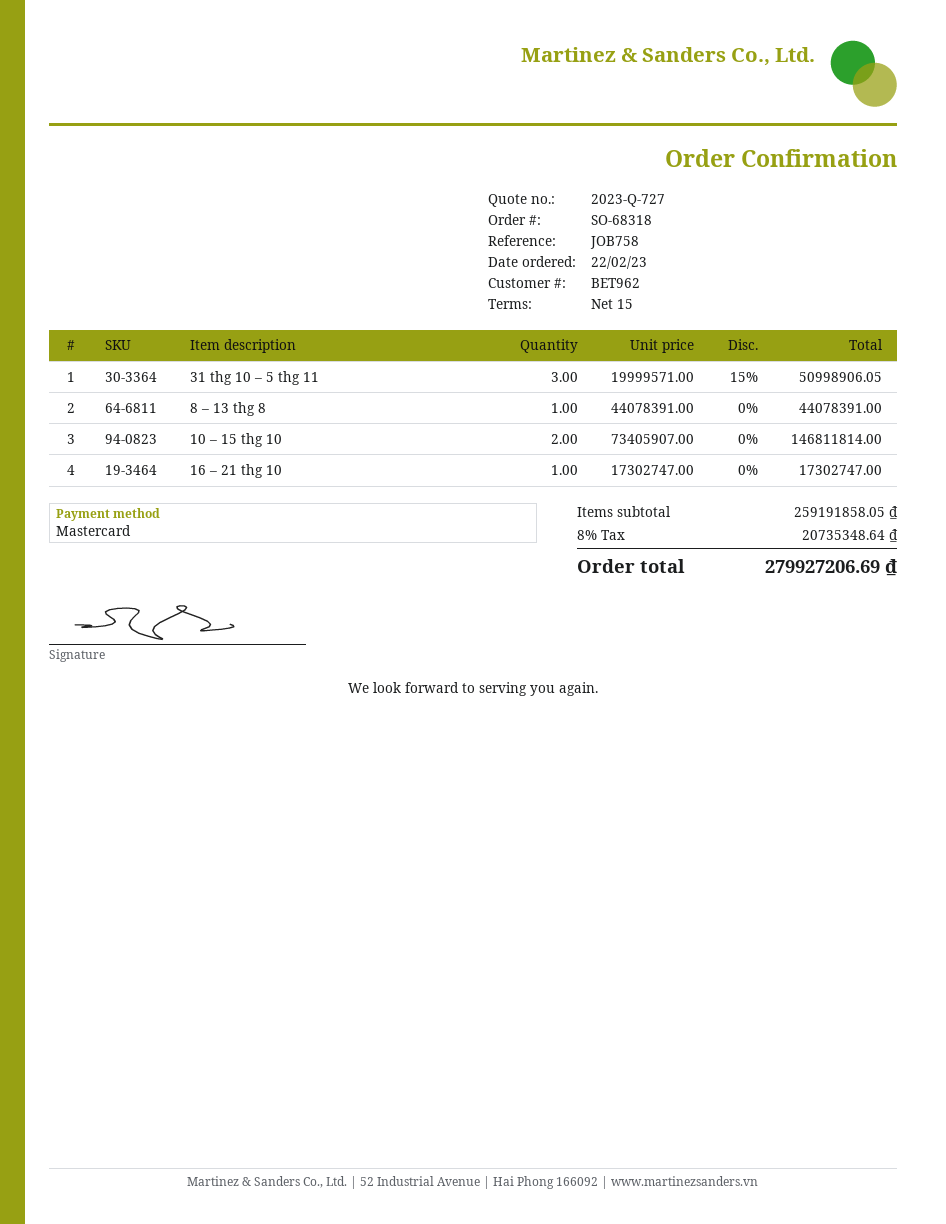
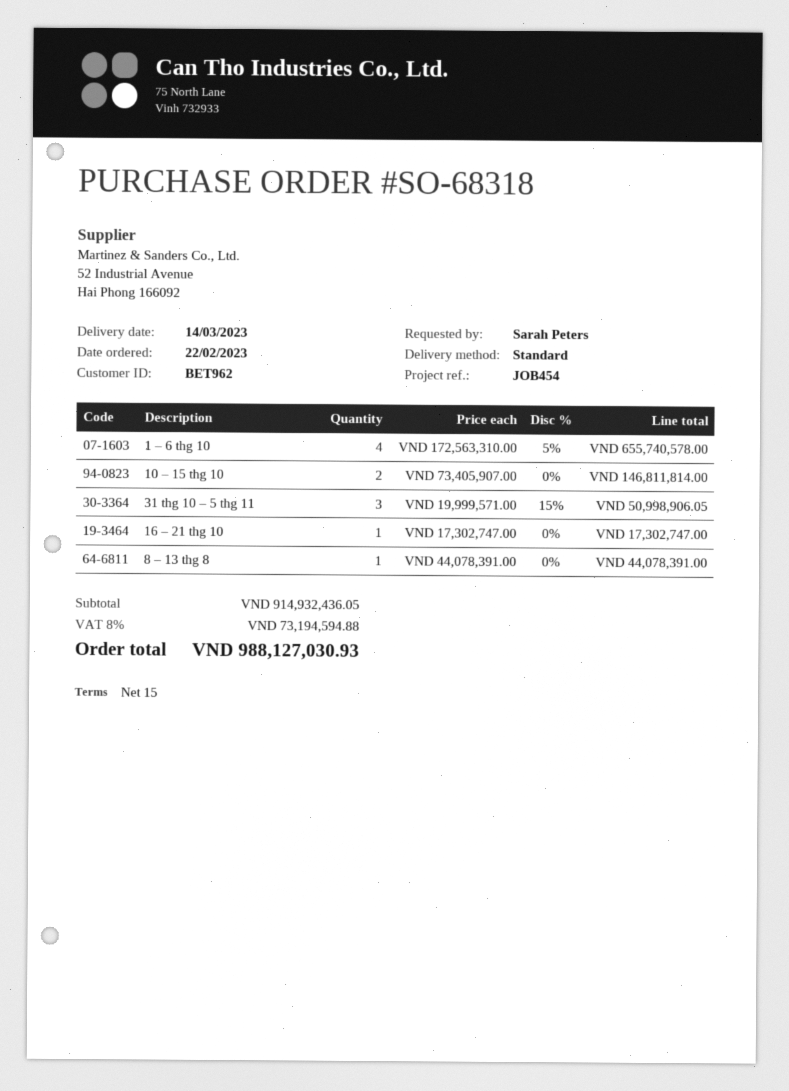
reference: JOB758 -> JOB454
1 – 6 thg 10: none -> 4 x 172563310.00 - 5% = 655740578.00
subtotal: 259191858.05 -> 914932436.05
tax: 8% = 20735348.64 -> 8% = 73194594.88
total: 279927206.69 -> 988127030.93

